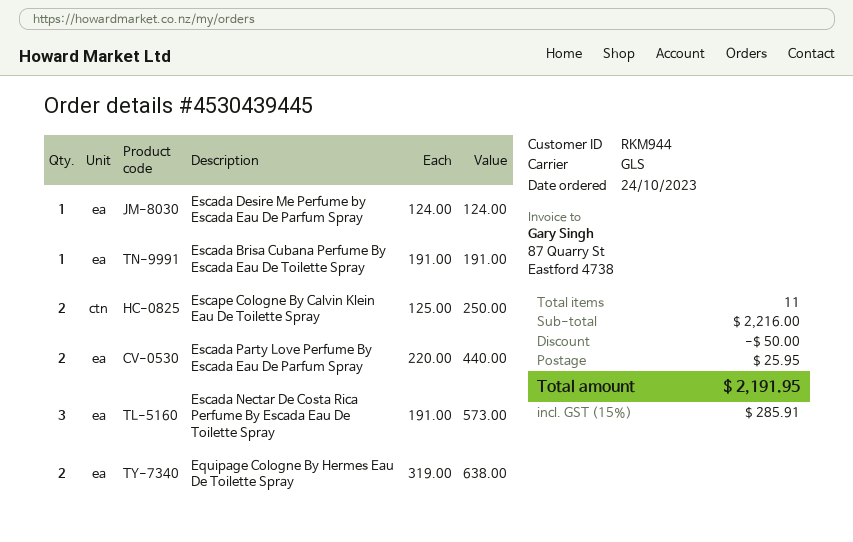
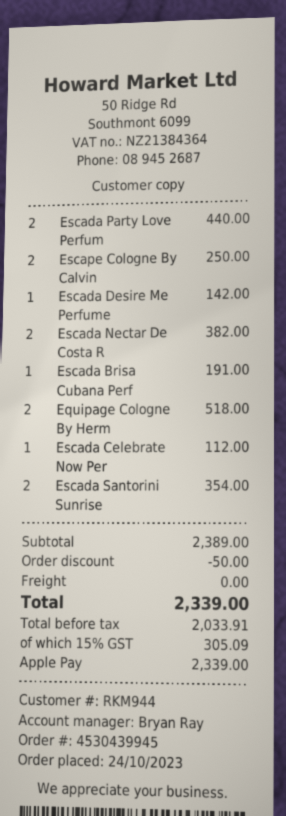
order number: 4530439445 -> 4530439945
Escada Desire Me Perfume by Escada Eau De Parfum Spray: 1 for 124.00 -> 1 for 142.00
Escada Nectar De Costa Rica Perfume By Escada Eau De Toilette Spray: 3 for 573.00 -> 2 for 382.00
Equipage Cologne By Hermes Eau De Toilette Spray: 2 for 638.00 -> 2 for 518.00
Escada Celebrate Now Per: none -> 1 for 112.00
Escada Santorini Sunrise: none -> 2 for 354.00
subtotal: 2216.00 -> 2389.00
shipping: 25.95 -> 0.00
tax: 15% = 285.91 -> 15% = 305.09
total: 2191.95 -> 2339.00

